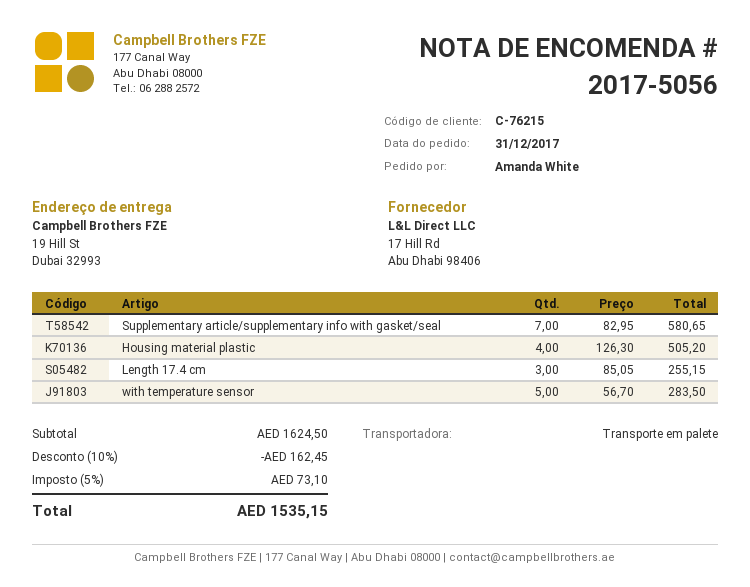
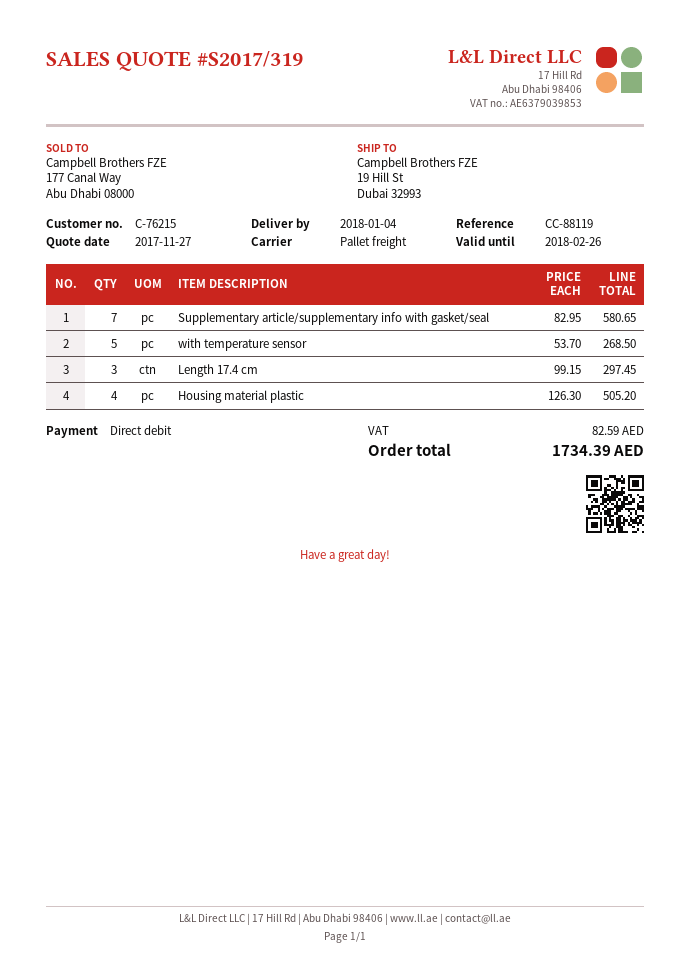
Length 17.4 cm: 3 x 85.05 = 255.15 -> 3 x 99.15 = 297.45
with temperature sensor: 5 x 56.70 = 283.50 -> 5 x 53.70 = 268.50
discount: 10% = 162.45 -> none
tax: 73.10 -> 82.59
total: 1535.15 -> 1734.39

